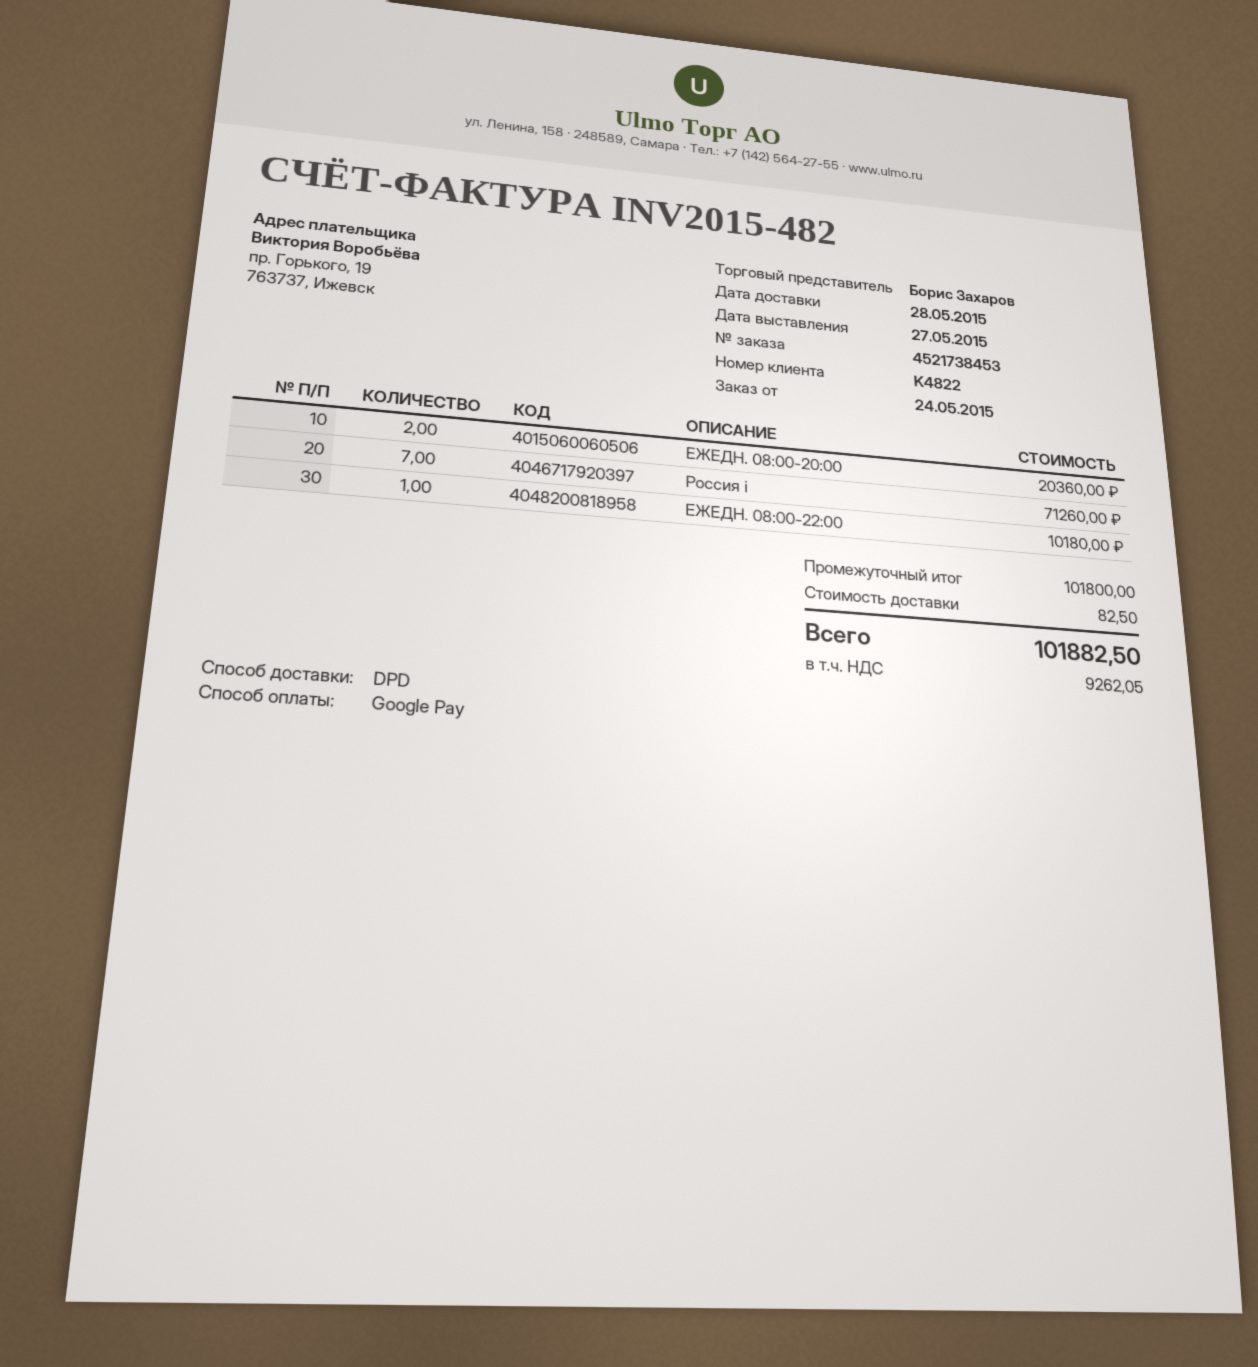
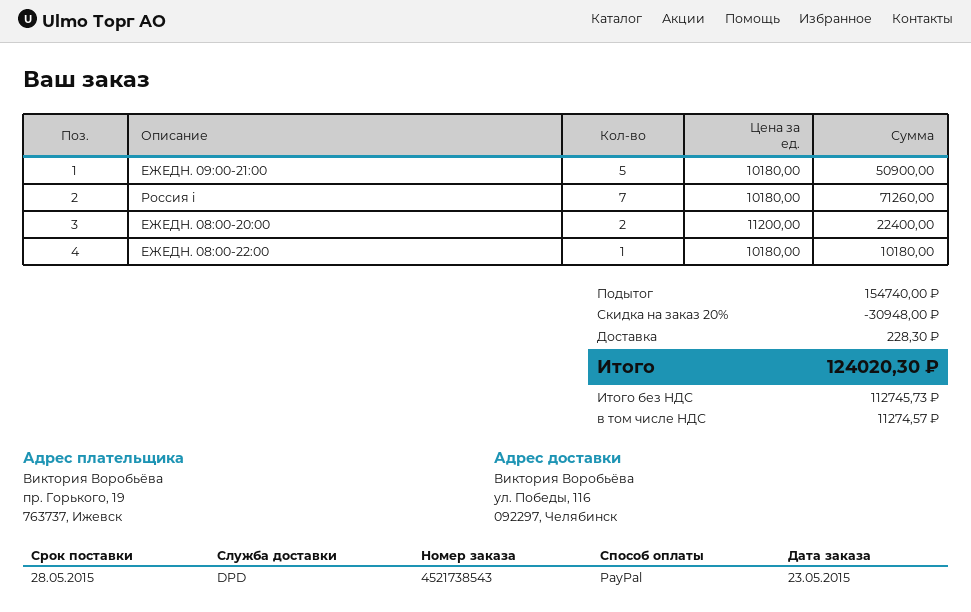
order number: 4521738453 -> 4521738543
order date: 2015-05-24 -> 2015-05-23
payment method: Google Pay -> PayPal
ЕЖЕДН. 08:00-20:00: 2 for 20360.00 -> 2 for 22400.00
ЕЖЕДН. 09:00-21:00: none -> 5 for 50900.00
subtotal: 101800.00 -> 154740.00
discount: none -> 20% = 30948.00
shipping: 82.50 -> 228.30
tax: 9262.05 -> 11274.57
total: 101882.50 -> 124020.30

